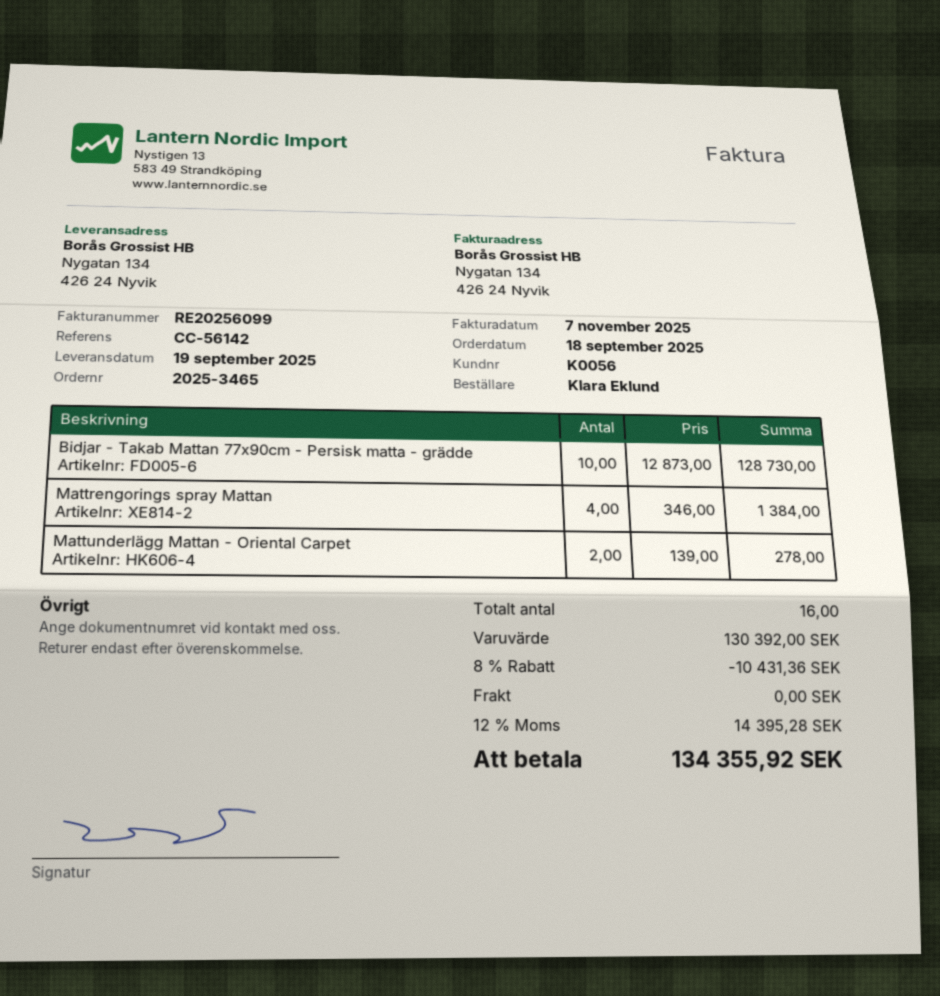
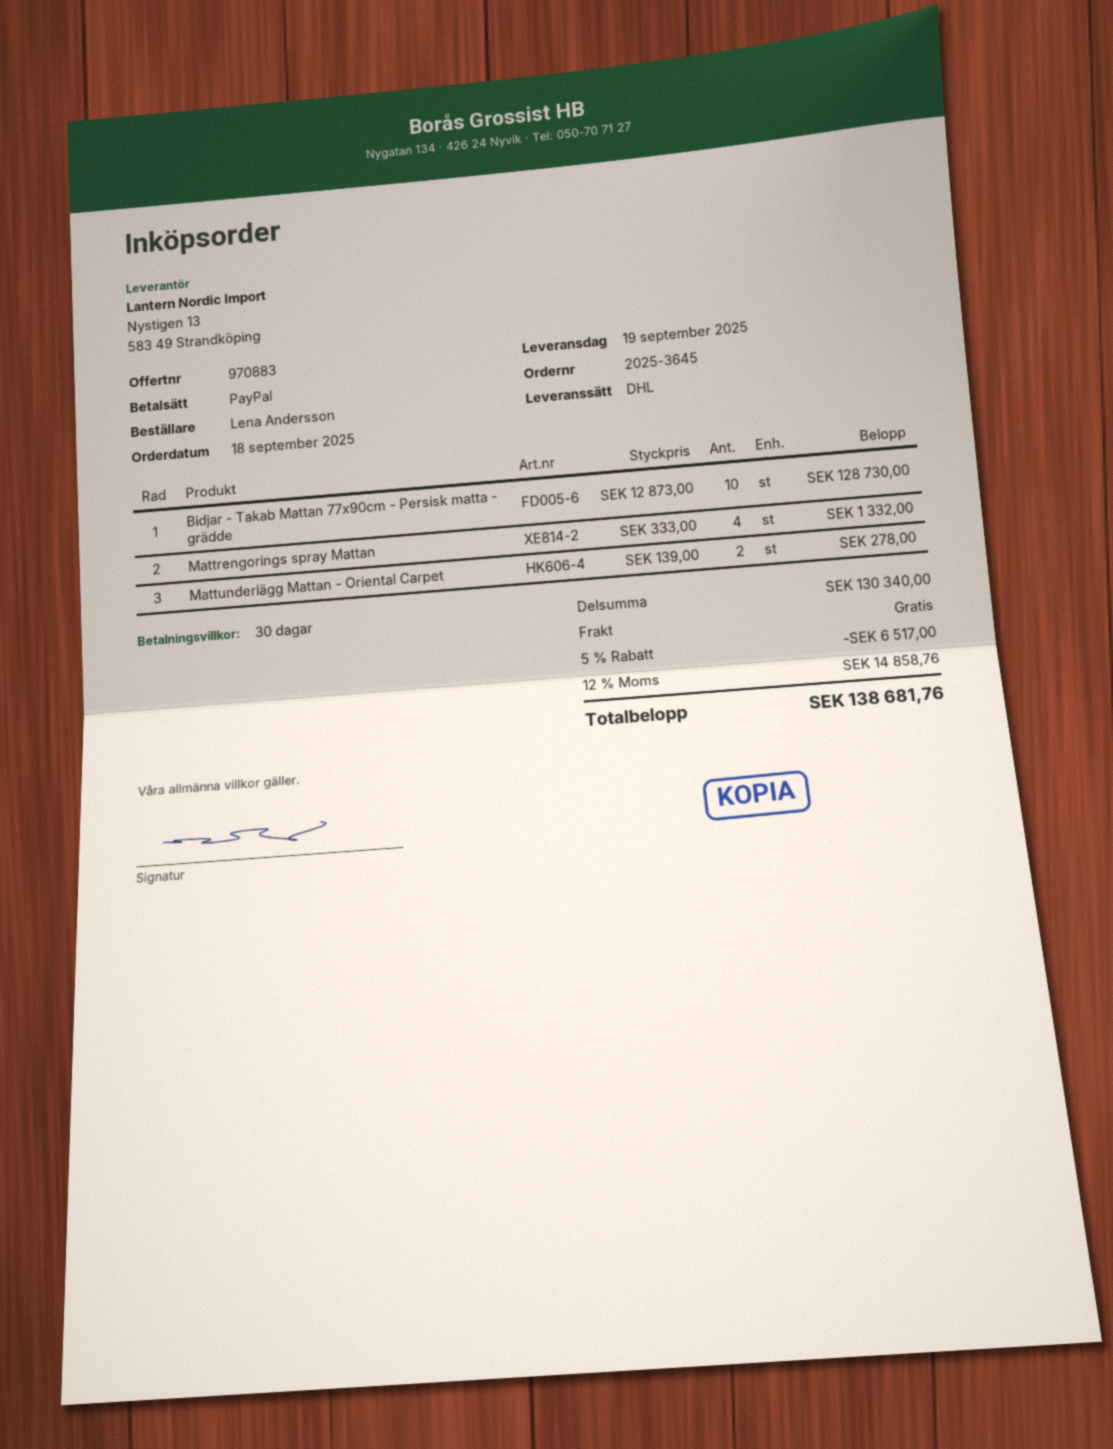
order number: 2025-3465 -> 2025-3645
ordered by: Klara Eklund -> Lena Andersson
Mattrengorings spray Mattan: 4 x 346.00 = 1384.00 -> 4 x 333.00 = 1332.00
subtotal: 130392.00 -> 130340.00
discount: 8% = 10431.36 -> 5% = 6517.00
tax: 12% = 14395.28 -> 12% = 14858.76
total: 134355.92 -> 138681.76

